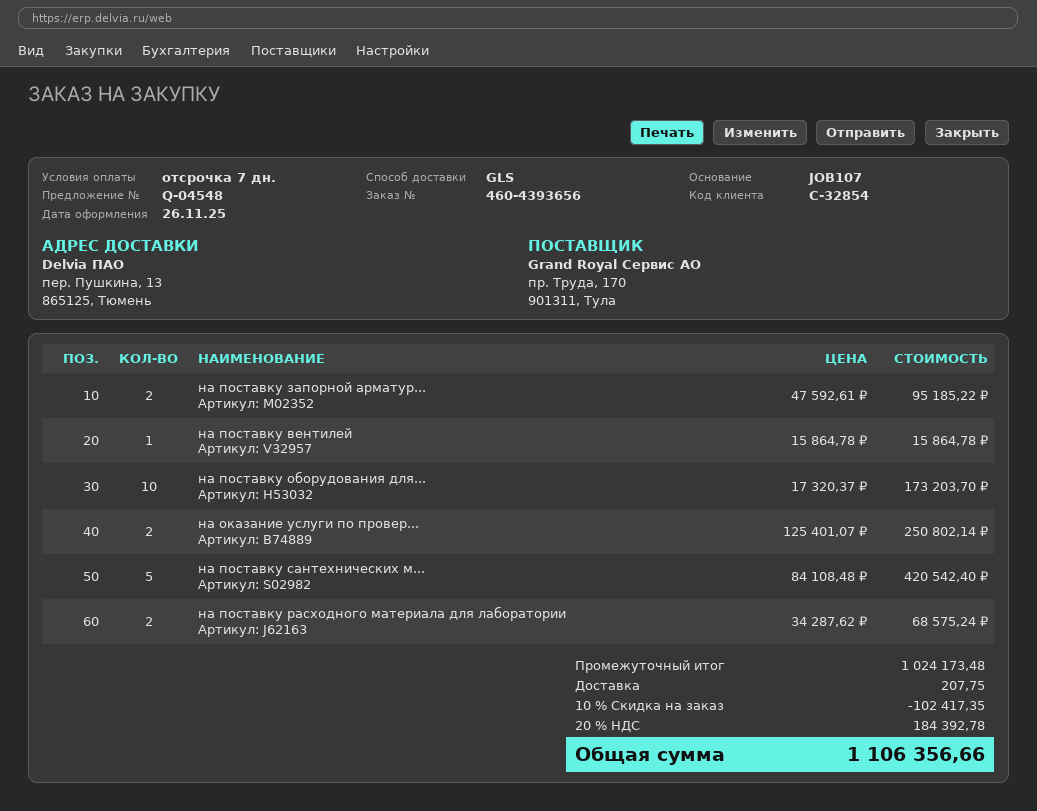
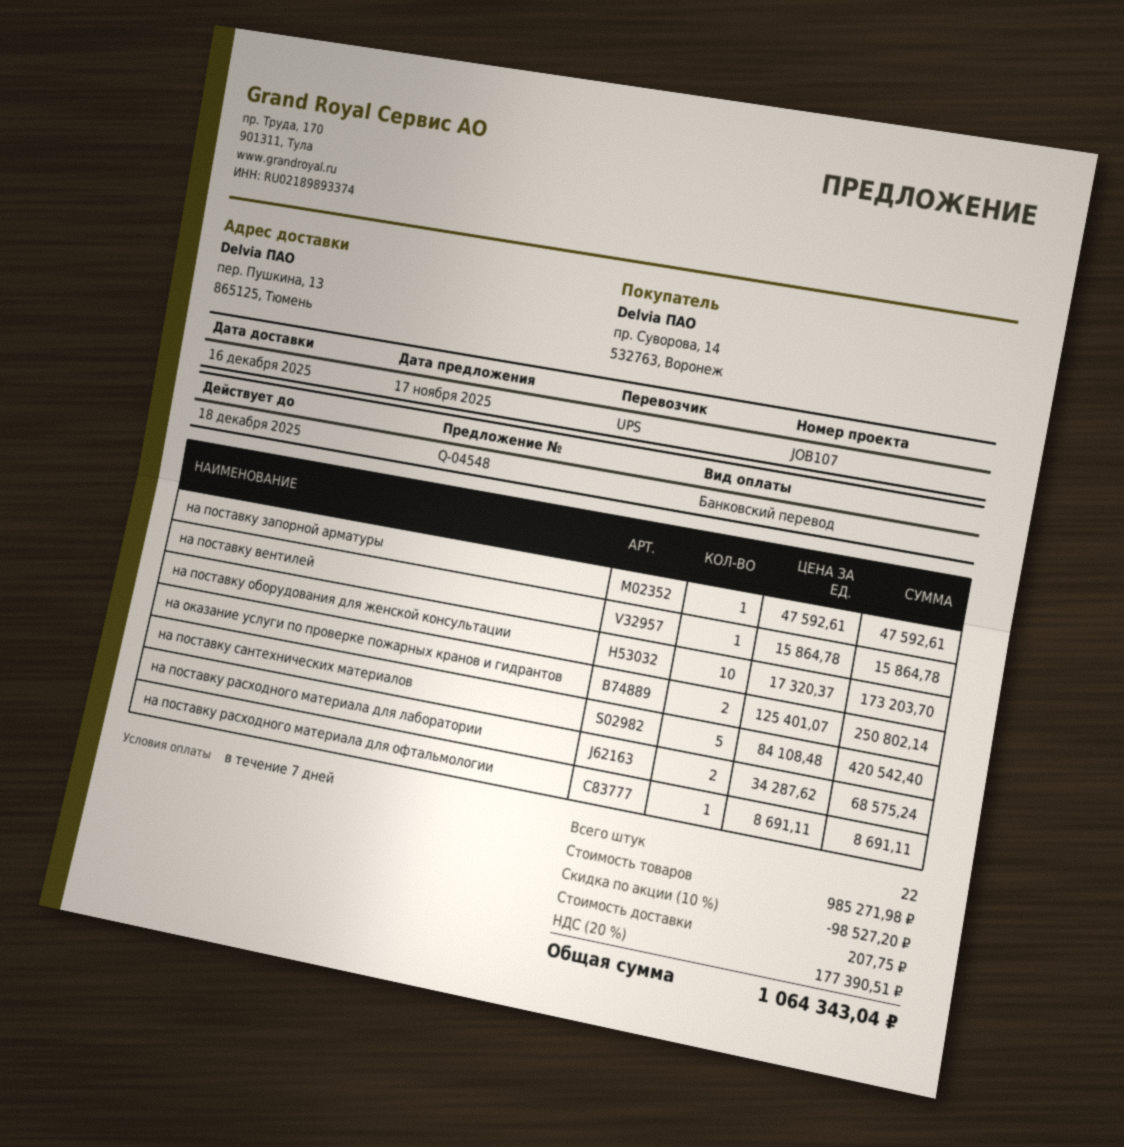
shipping method: GLS -> UPS
на поставку запорной арматур...: 2 x 47592.61 = 95185.22 -> 1 x 47592.61 = 47592.61
на поставку расходного материала для офтальмологии: none -> 1 x 8691.11 = 8691.11
subtotal: 1024173.48 -> 985271.98
discount: 10% = 102417.35 -> 10% = 98527.20
tax: 20% = 184392.78 -> 20% = 177390.51
total: 1106356.66 -> 1064343.04

